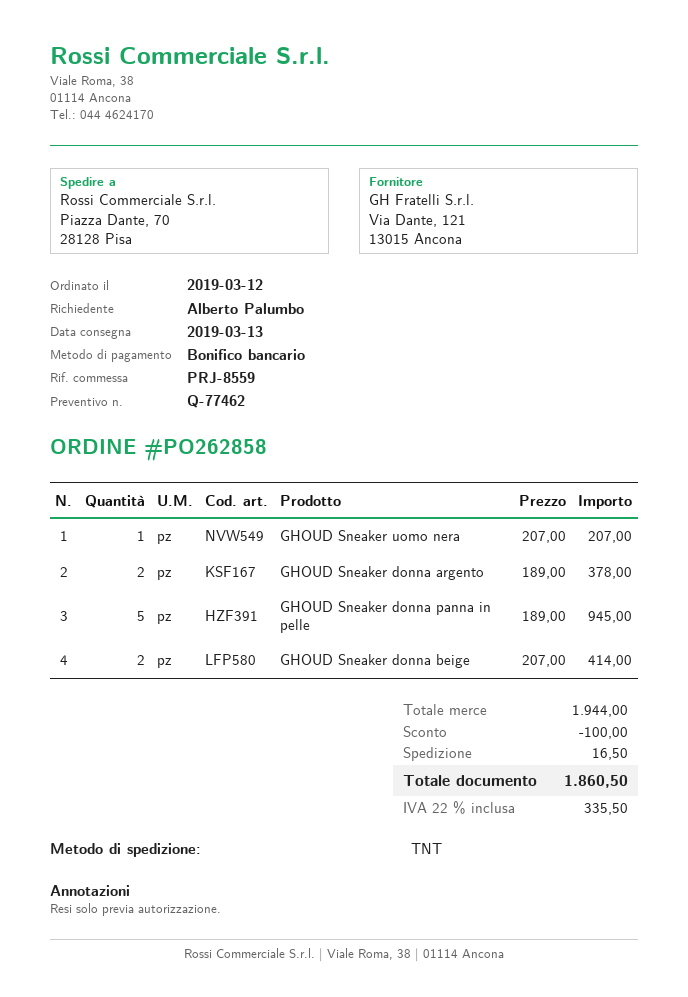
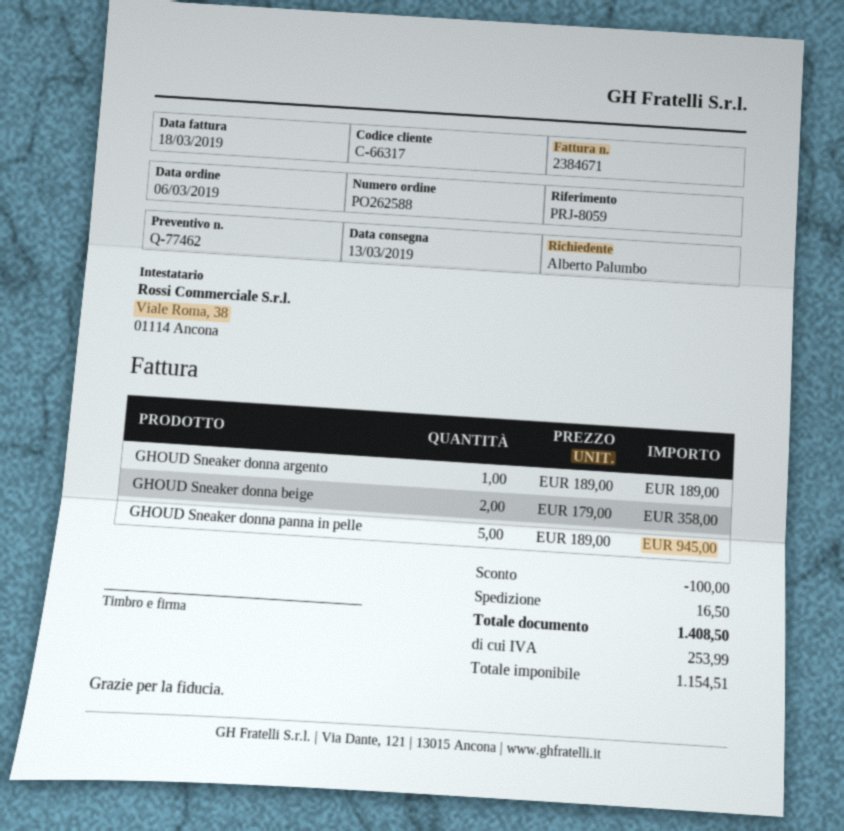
order number: PO262858 -> PO262588
order date: 2019-03-12 -> 2019-03-06
reference: PRJ-8559 -> PRJ-8059
GHOUD Sneaker uomo nera: 1 x 207.00 = 207.00 -> none
GHOUD Sneaker donna argento: 2 x 189.00 = 378.00 -> 1 x 189.00 = 189.00
GHOUD Sneaker donna beige: 2 x 207.00 = 414.00 -> 2 x 179.00 = 358.00
tax: 335.50 -> 253.99
total: 1860.50 -> 1408.50

